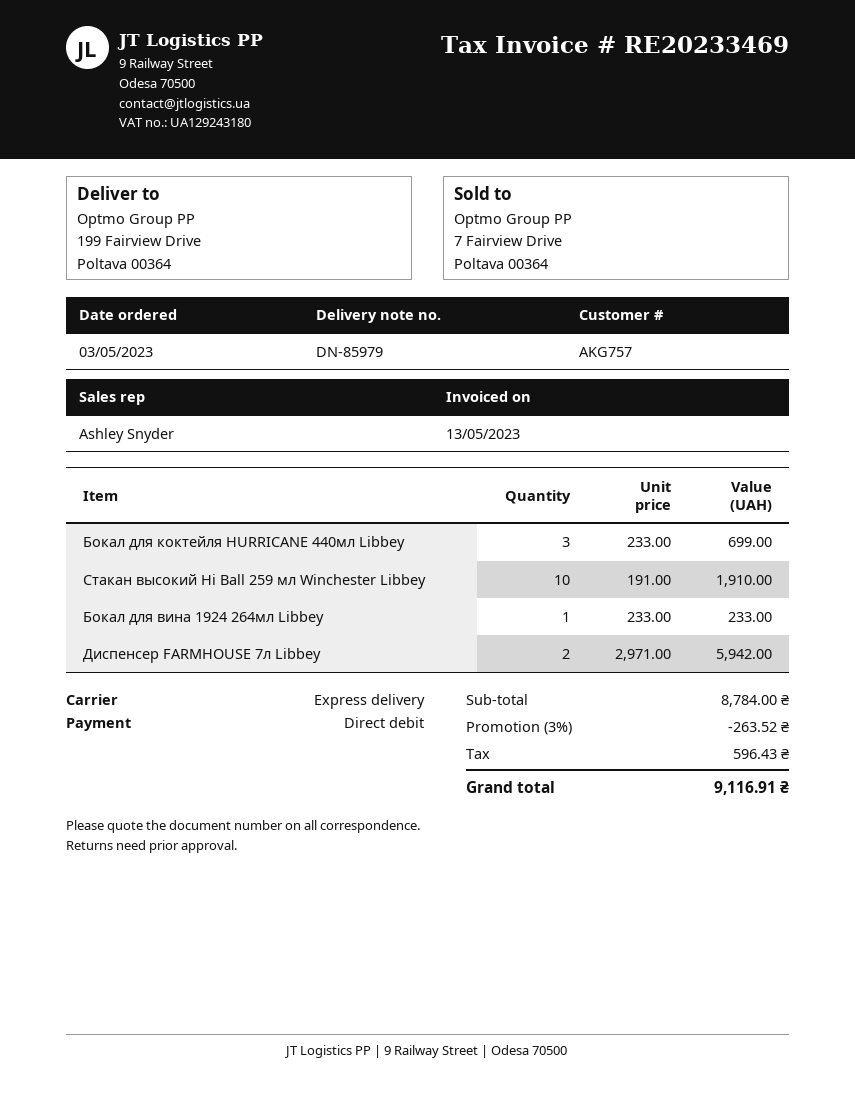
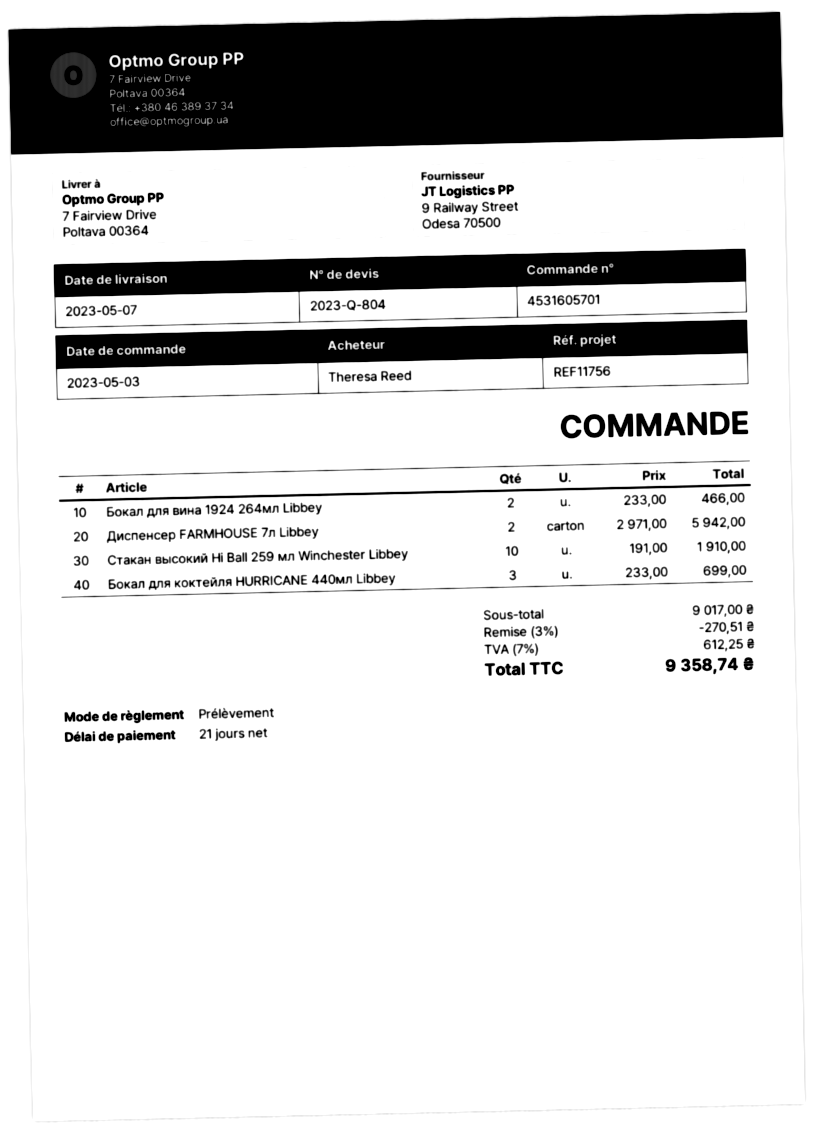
ship to: 199 Fairview Drive, Poltava 00364 -> 7 Fairview Drive, Poltava 00364
Бокал для вина 1924 264мл Libbey: 1 x 233.00 = 233.00 -> 2 x 233.00 = 466.00
subtotal: 8784.00 -> 9017.00
discount: 3% = 263.52 -> 3% = 270.51
tax: 596.43 -> 612.25
total: 9116.91 -> 9358.74

